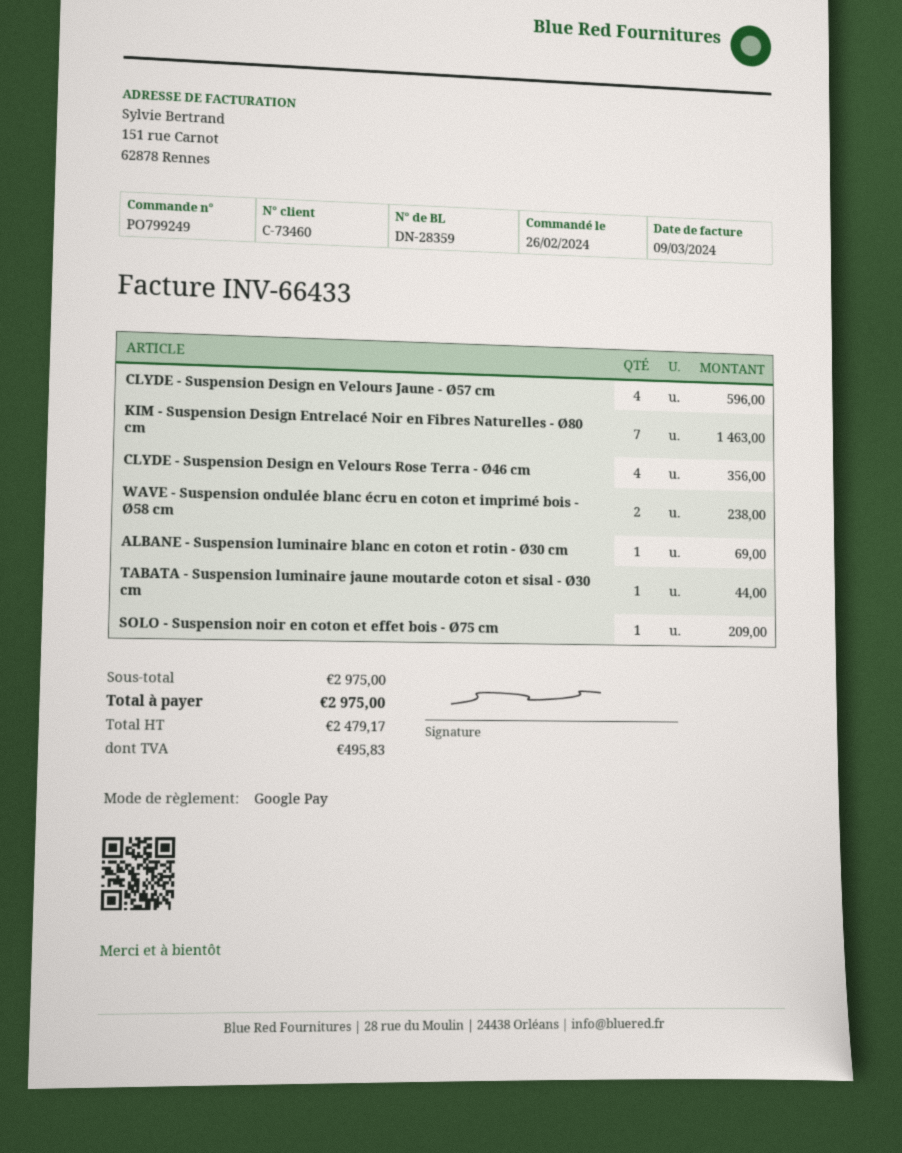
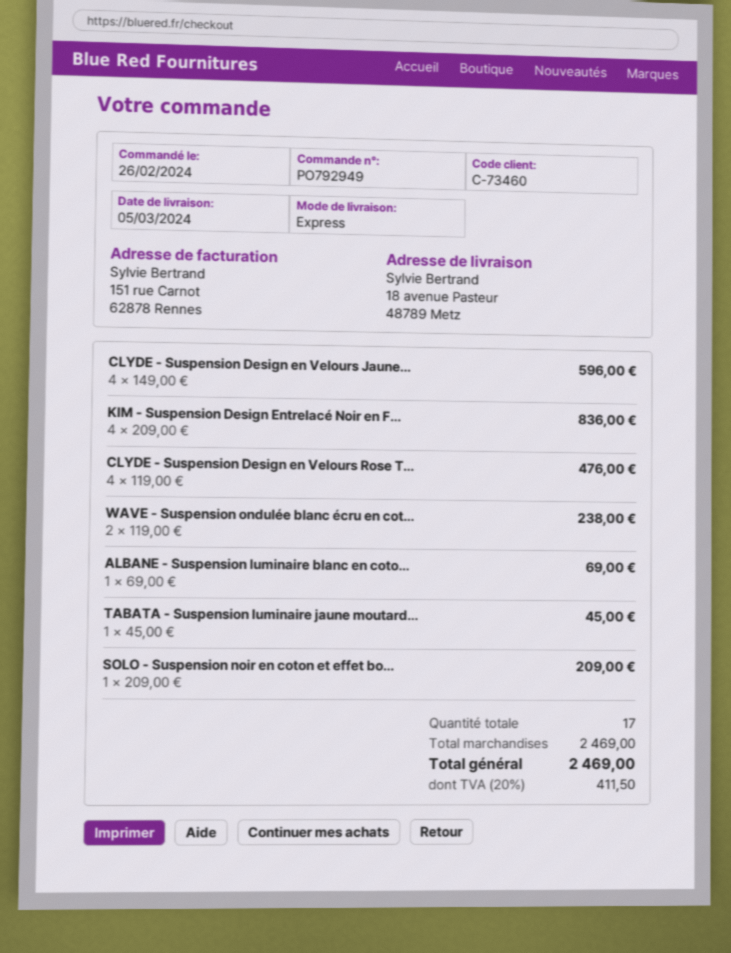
order number: PO799249 -> PO792949
KIM - Suspension Design Entrelacé Noir en Fibres Naturelles - Ø80 cm: 7 for 1463.00 -> 4 for 836.00
CLYDE - Suspension Design en Velours Rose Terra - Ø46 cm: 4 for 356.00 -> 4 for 476.00
TABATA - Suspension luminaire jaune moutarde coton et sisal - Ø30 cm: 1 for 44.00 -> 1 for 45.00
subtotal: 2975.00 -> 2469.00
tax: 495.83 -> 411.50
total: 2975.00 -> 2469.00

